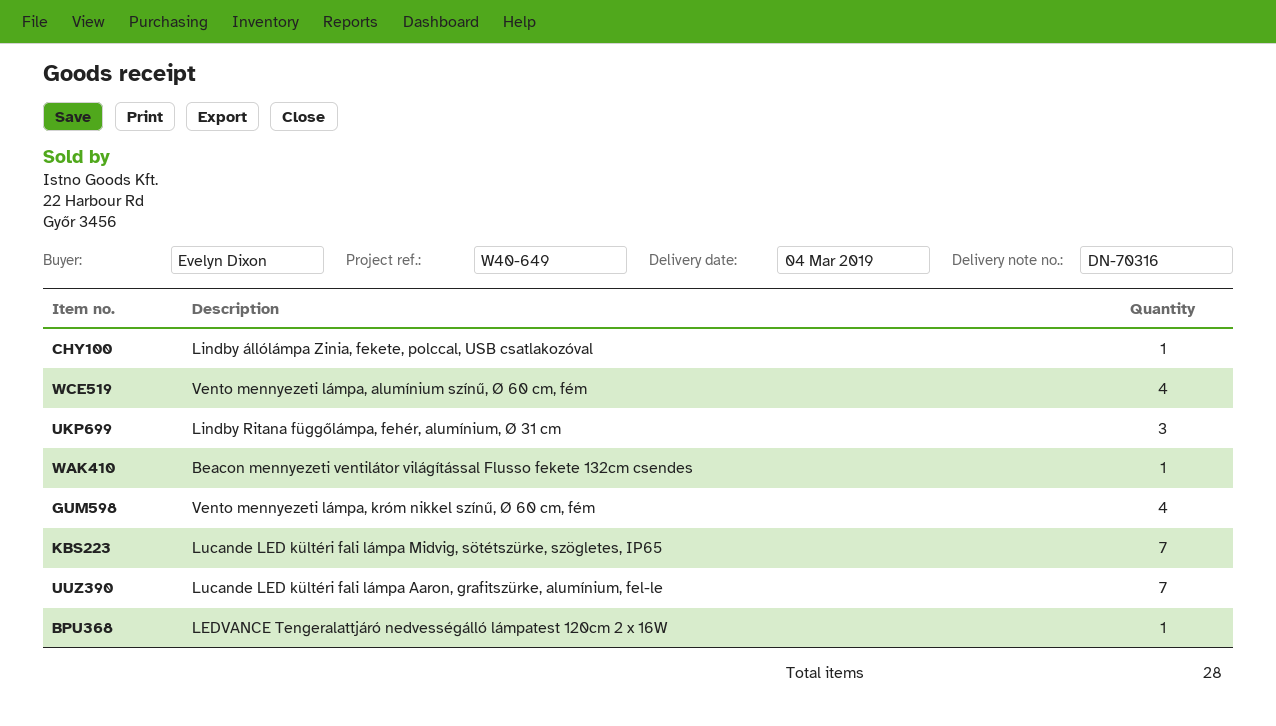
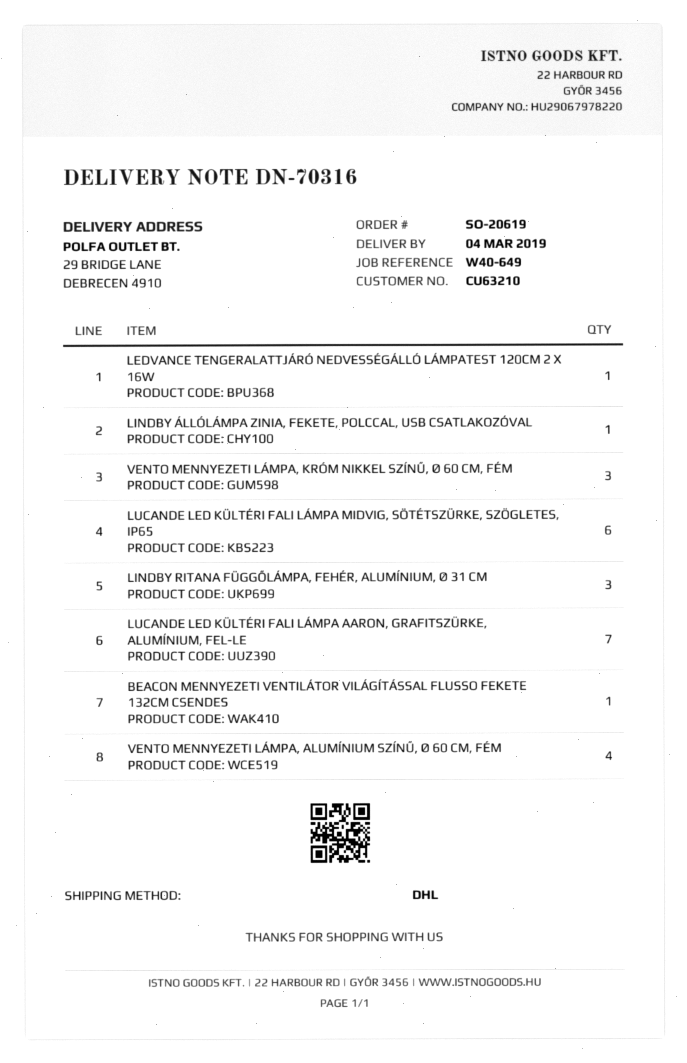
Vento mennyezeti lámpa, króm nikkel színű, Ø 60 cm, fém: 4 -> 3
Lucande LED kültéri fali lámpa Midvig, sötétszürke, szögletes, IP65: 7 -> 6

